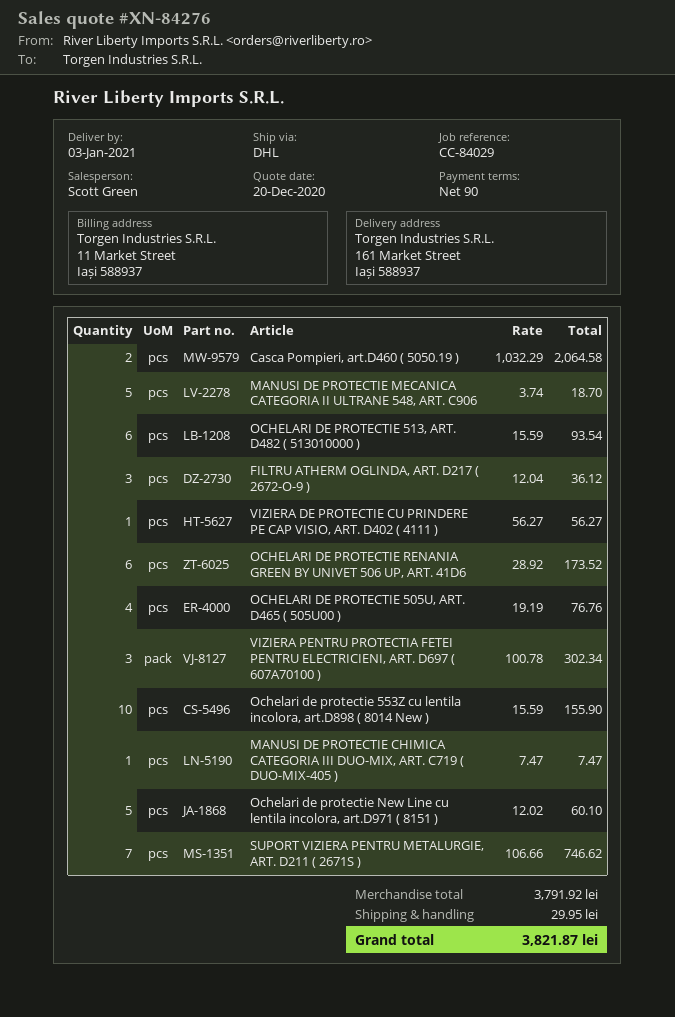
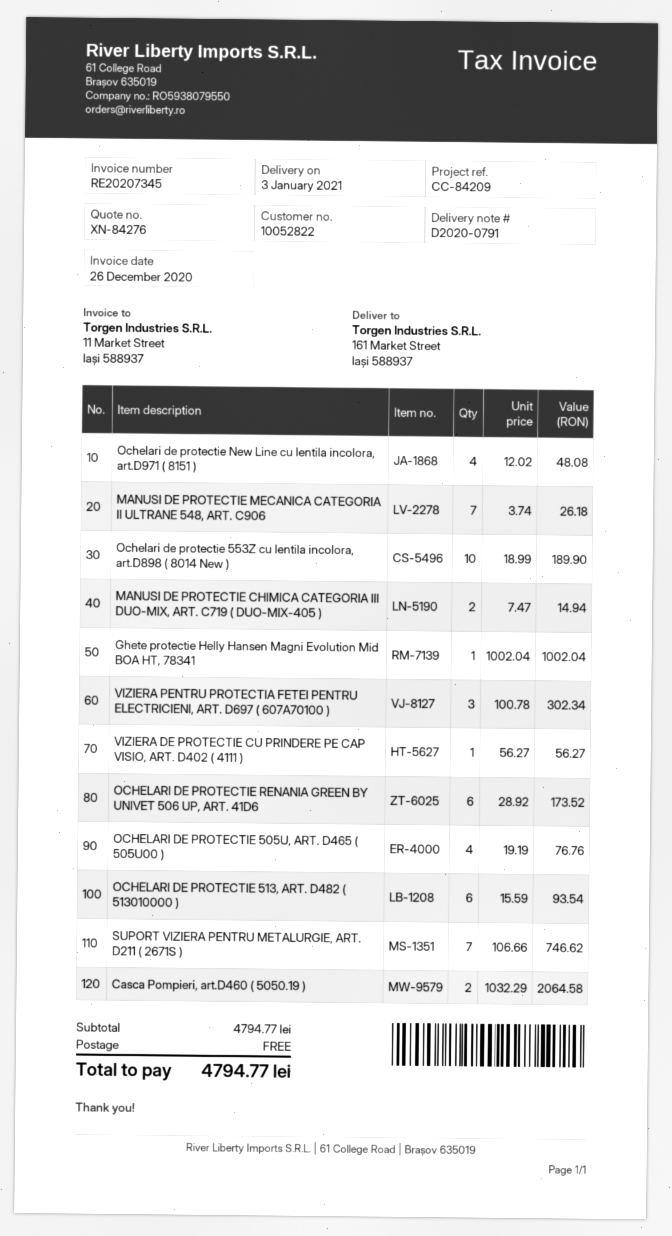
reference: CC-84029 -> CC-84209
MANUSI DE PROTECTIE MECANICA CATEGORIA II ULTRANE 548, ART. C906: 5 x 3.74 = 18.70 -> 7 x 3.74 = 26.18
FILTRU ATHERM OGLINDA, ART. D217 ( 2672-O-9 ): 3 x 12.04 = 36.12 -> none
Ochelari de protectie 553Z cu lentila incolora, art.D898 ( 8014 New ): 10 x 15.59 = 155.90 -> 10 x 18.99 = 189.90
MANUSI DE PROTECTIE CHIMICA CATEGORIA III DUO-MIX, ART. C719 ( DUO-MIX-405 ): 1 x 7.47 = 7.47 -> 2 x 7.47 = 14.94
Ochelari de protectie New Line cu lentila incolora, art.D971 ( 8151 ): 5 x 12.02 = 60.10 -> 4 x 12.02 = 48.08
Ghete protectie Helly Hansen Magni Evolution Mid BOA HT, 78341: none -> 1 x 1002.04 = 1002.04
subtotal: 3791.92 -> 4794.77
shipping: 29.95 -> 0.00
total: 3821.87 -> 4794.77

